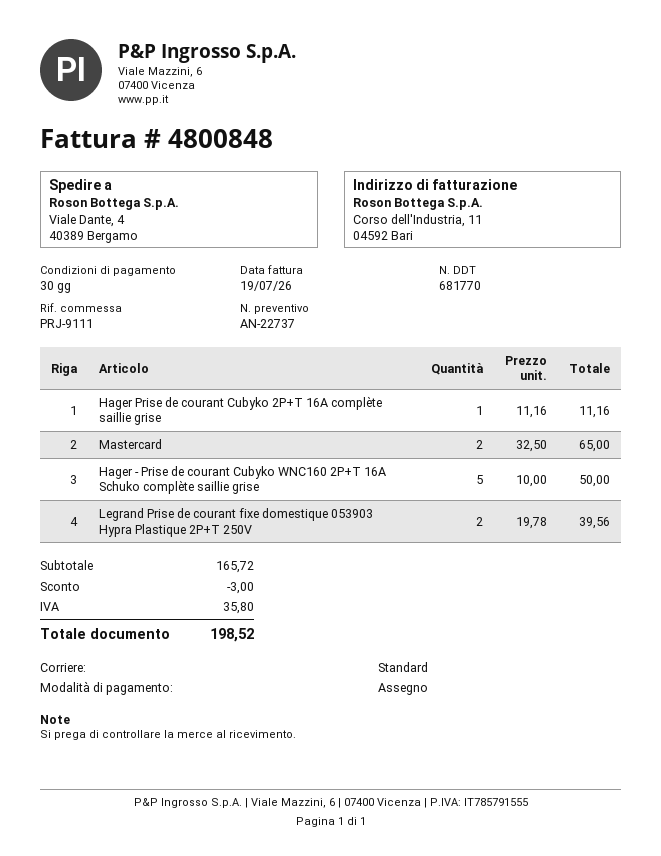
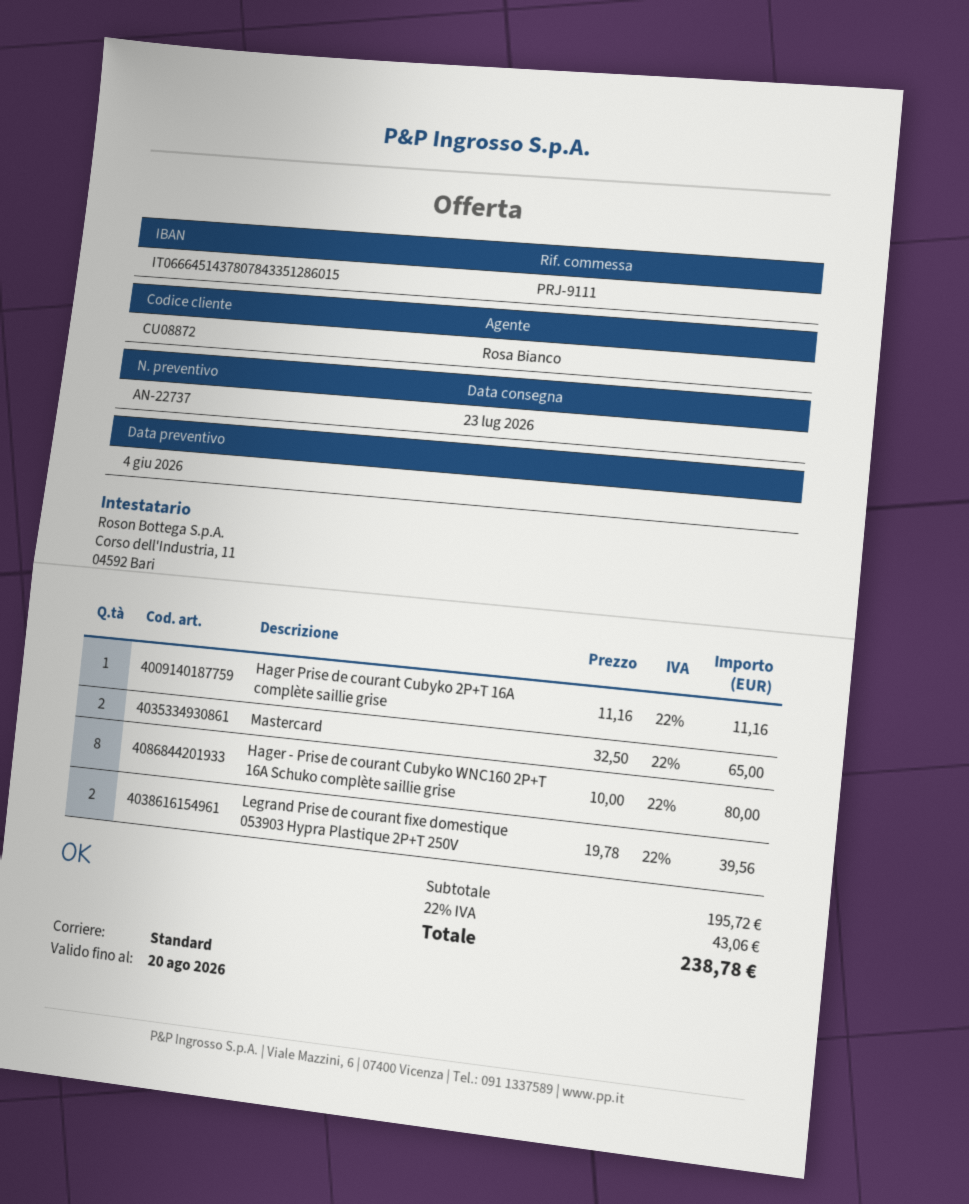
Hager - Prise de courant Cubyko WNC160 2P+T 16A Schuko complète saillie grise: 5 x 10.00 = 50.00 -> 8 x 10.00 = 80.00
subtotal: 165.72 -> 195.72
discount: 3.00 -> none
tax: 35.80 -> 43.06
total: 198.52 -> 238.78

